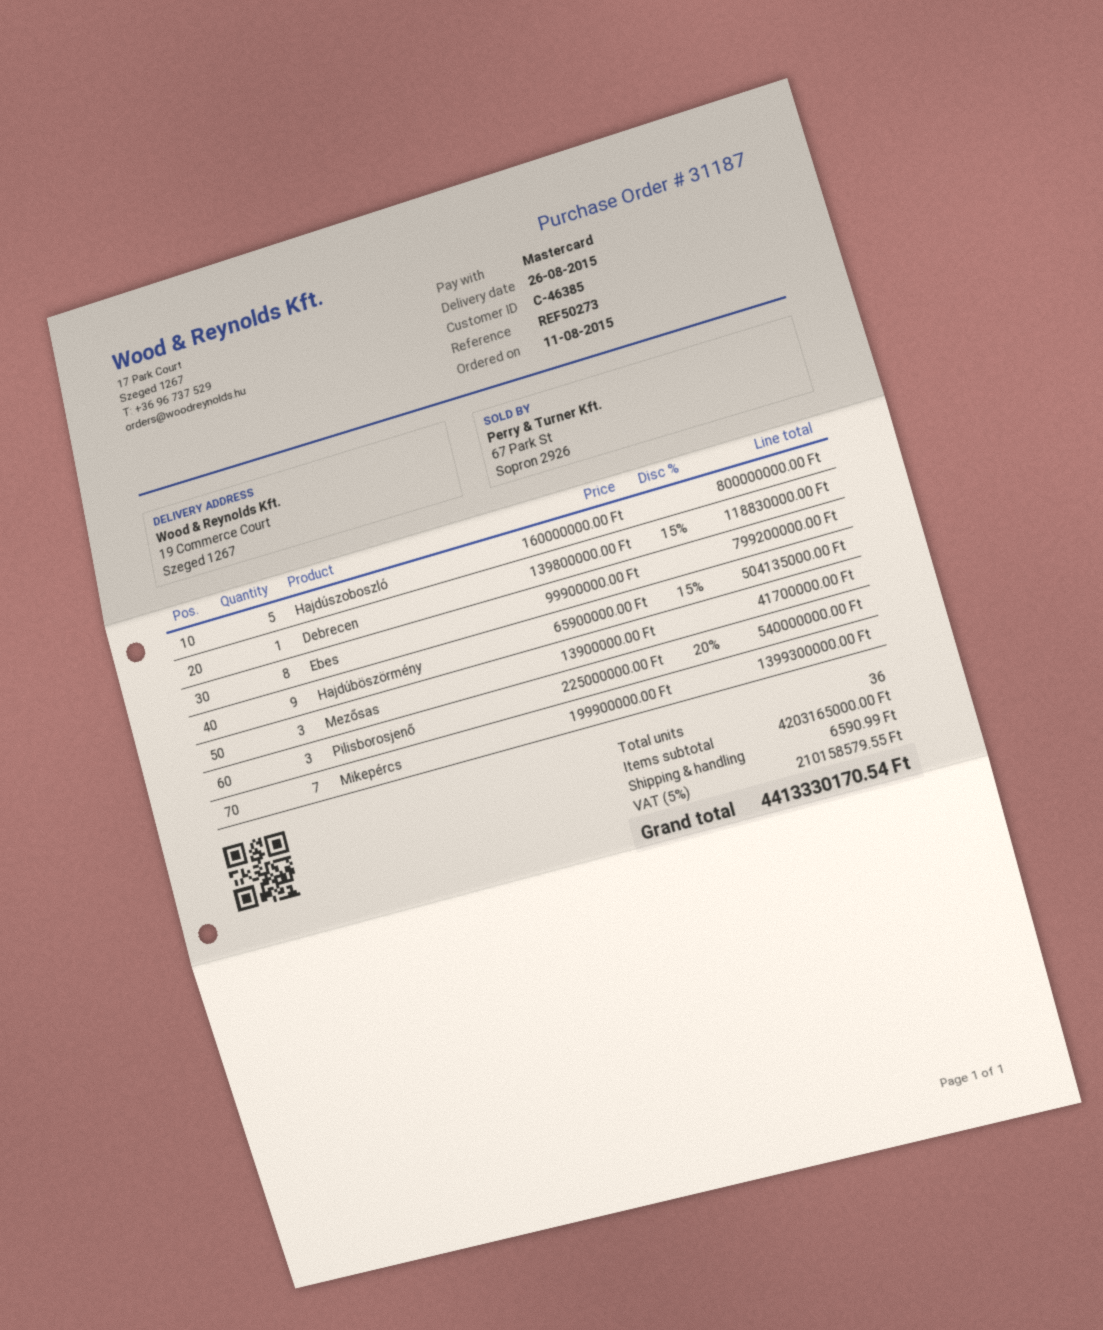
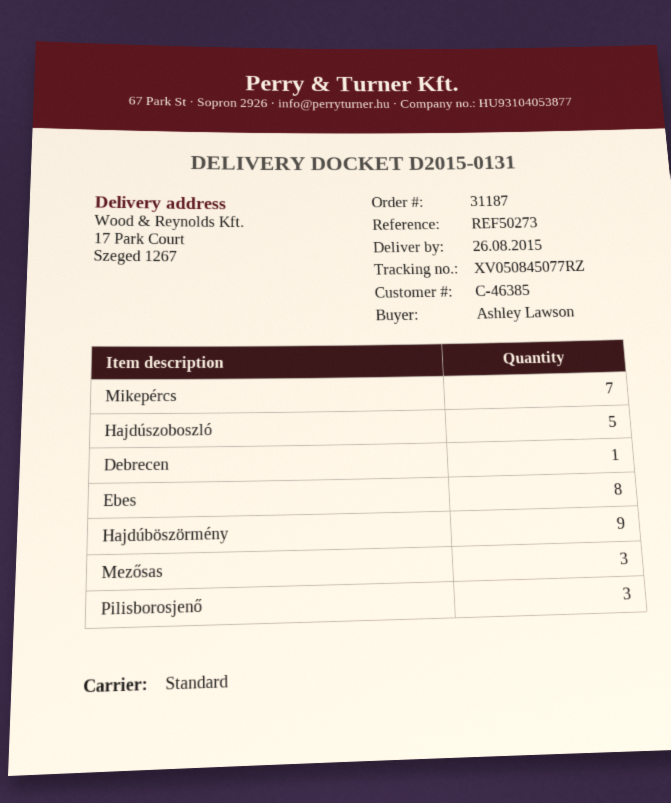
ship to: 19 Commerce Court, Szeged 1267 -> 17 Park Court, Szeged 1267

